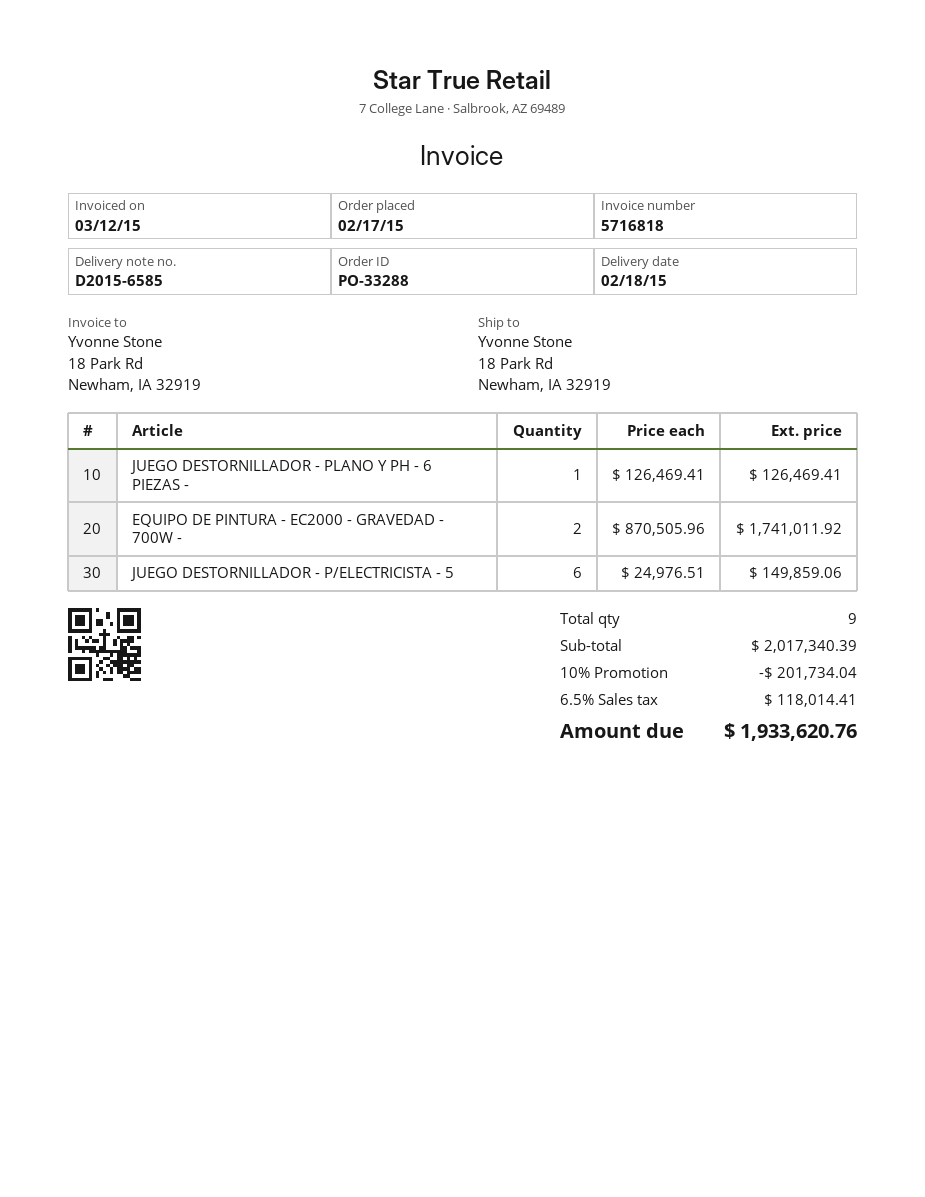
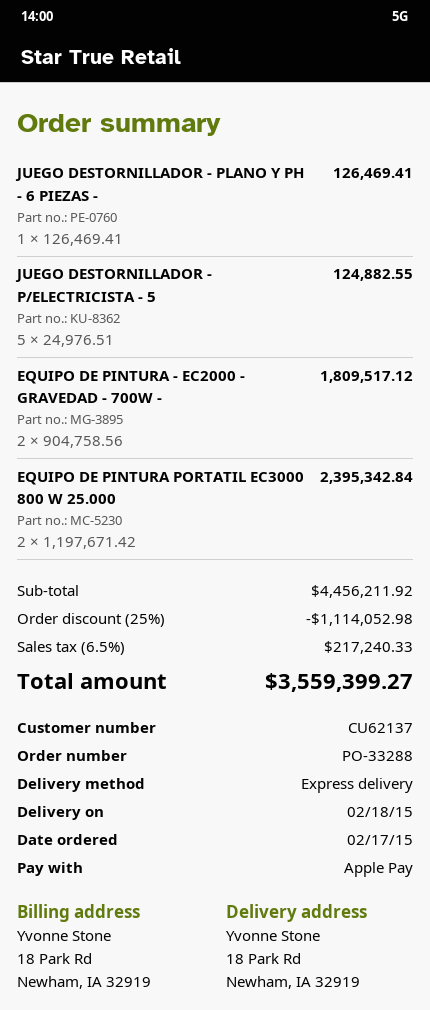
EQUIPO DE PINTURA - EC2000 - GRAVEDAD - 700W -: 2 x 870505.96 = 1741011.92 -> 2 x 904758.56 = 1809517.12
JUEGO DESTORNILLADOR - P/ELECTRICISTA - 5: 6 x 24976.51 = 149859.06 -> 5 x 24976.51 = 124882.55
EQUIPO DE PINTURA PORTATIL EC3000 800 W 25.000: none -> 2 x 1197671.42 = 2395342.84
subtotal: 2017340.39 -> 4456211.92
discount: 10% = 201734.04 -> 25% = 1114052.98
tax: 6.5% = 118014.41 -> 6.5% = 217240.33
total: 1933620.76 -> 3559399.27

